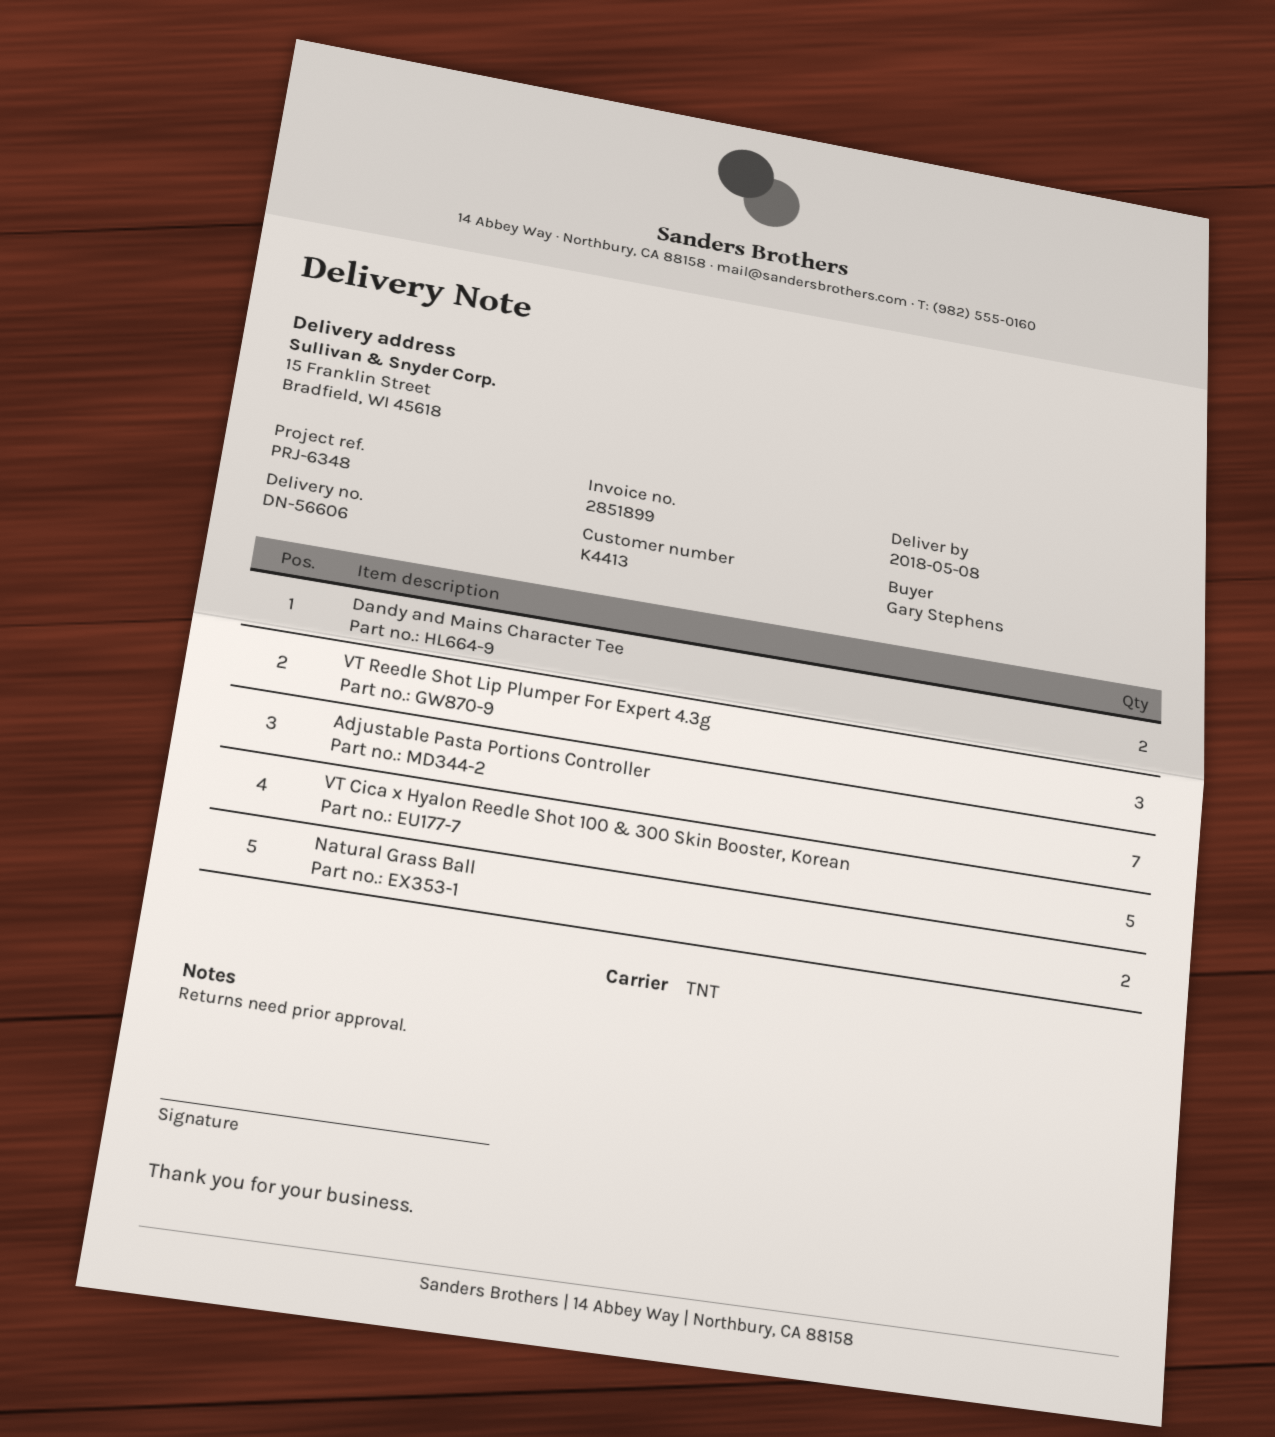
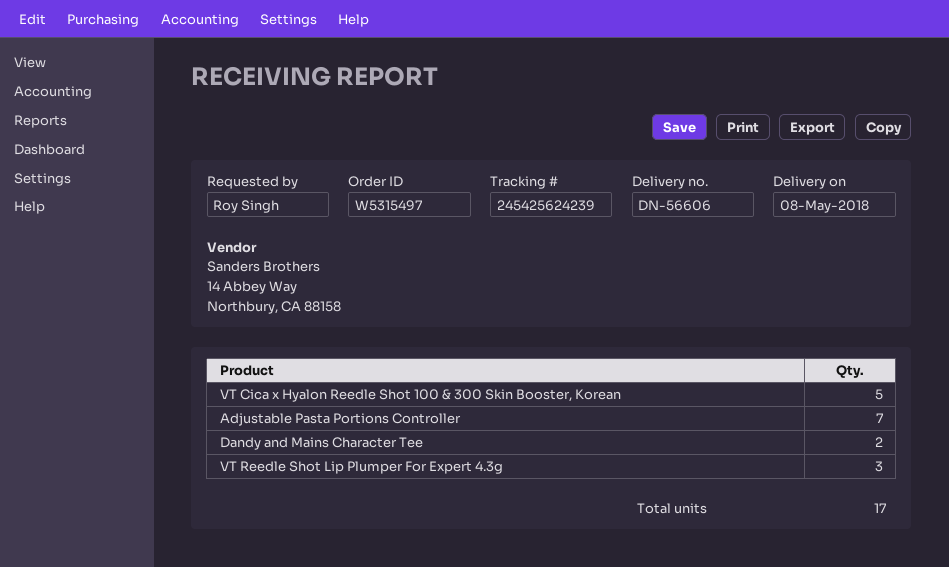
ordered by: Gary Stephens -> Roy Singh
Natural Grass Ball: 2 -> none

